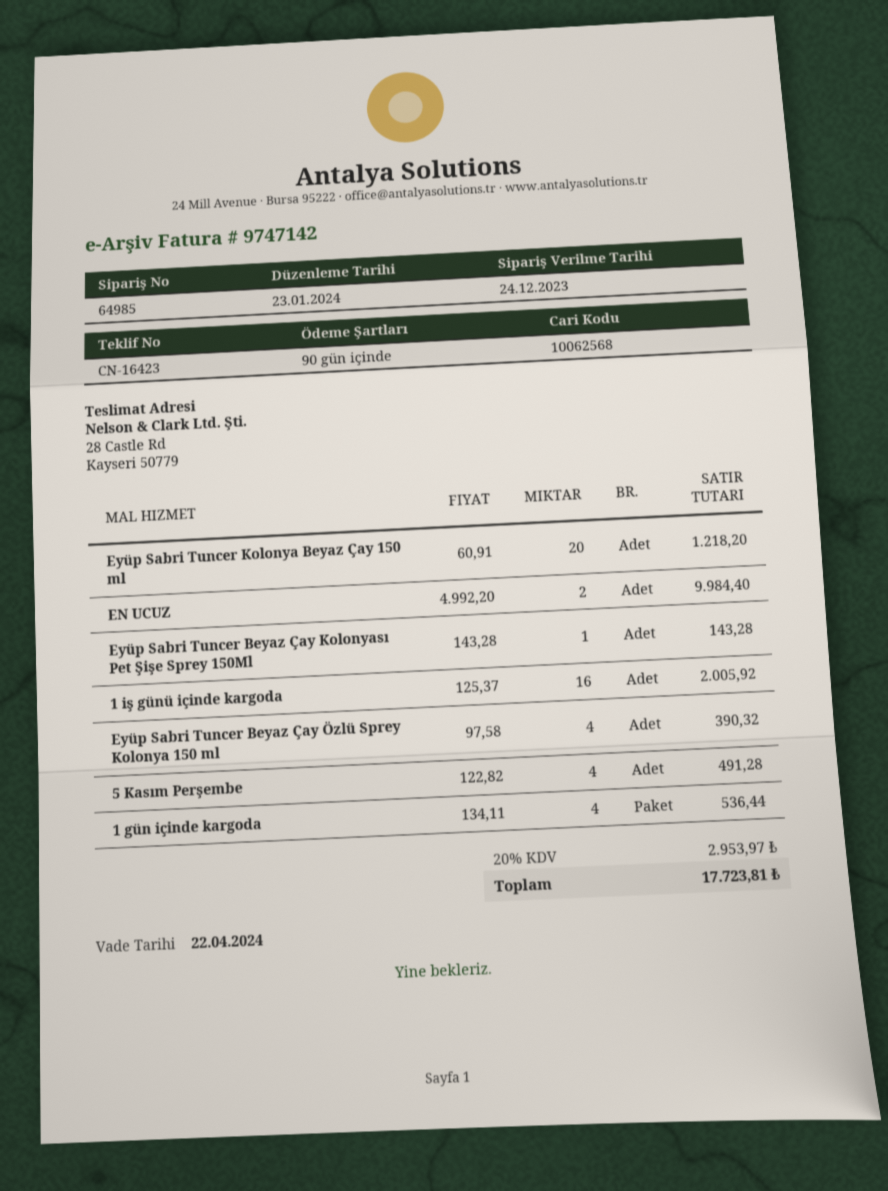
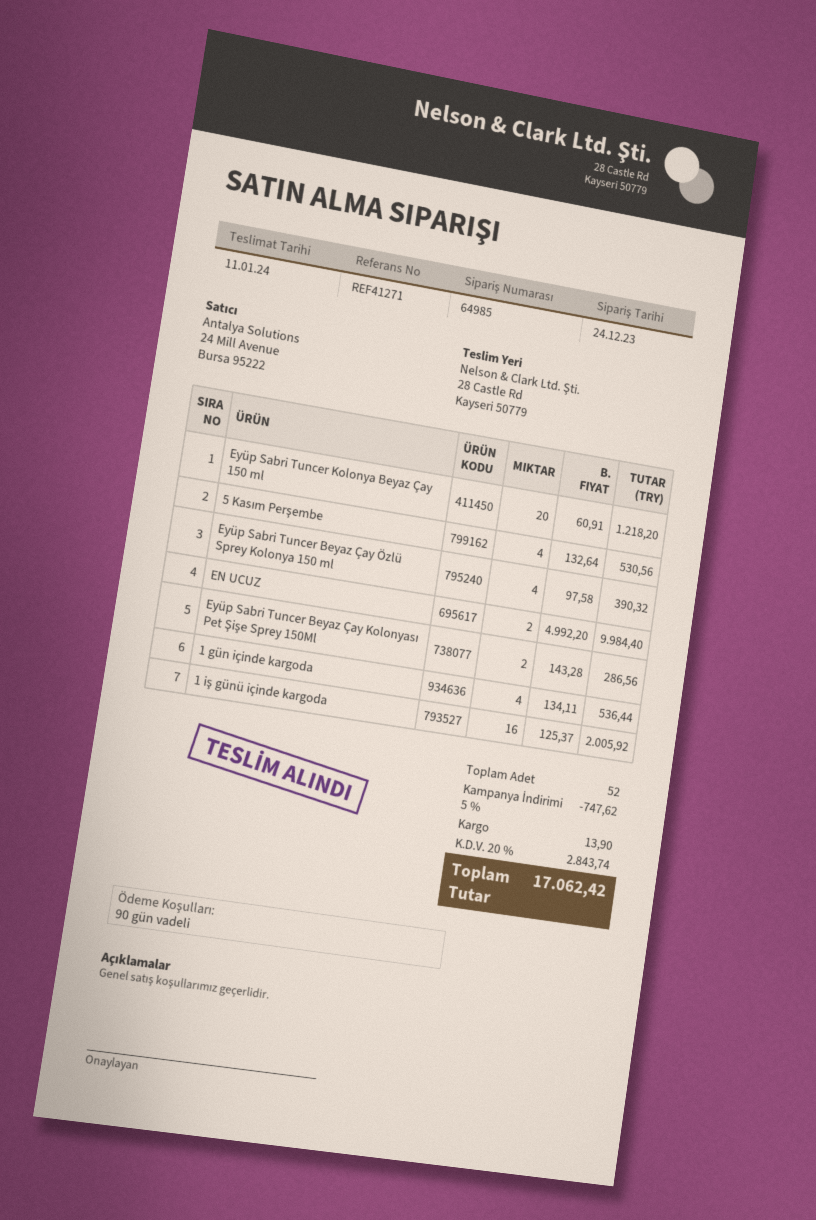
Eyüp Sabri Tuncer Beyaz Çay Kolonyası Pet Şişe Sprey 150Ml: 1 x 143.28 = 143.28 -> 2 x 143.28 = 286.56
5 Kasım Perşembe: 4 x 122.82 = 491.28 -> 4 x 132.64 = 530.56
discount: none -> 5% = 747.62
shipping: none -> 13.90
tax: 20% = 2953.97 -> 20% = 2843.74
total: 17723.81 -> 17062.42

